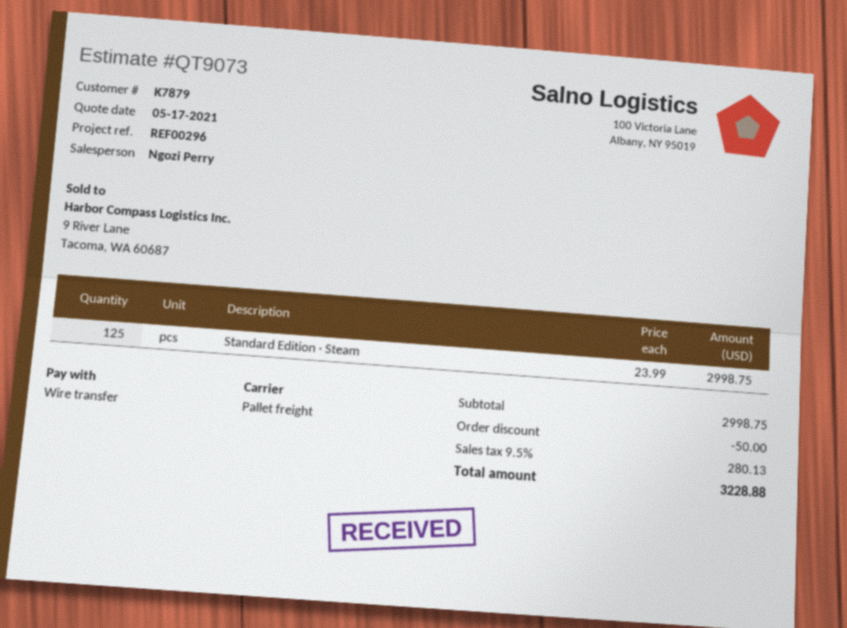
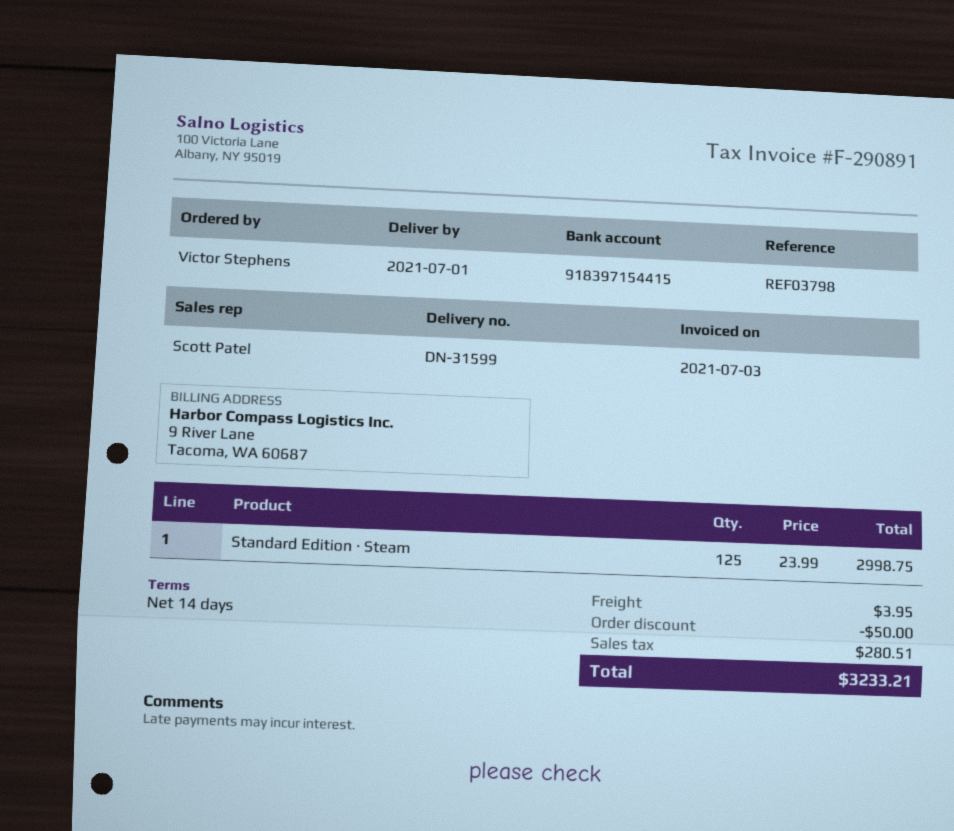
reference: REF00296 -> REF03798
sales rep: Ngozi Perry -> Scott Patel
shipping: none -> 3.95
tax: 280.13 -> 280.51
total: 3228.88 -> 3233.21

